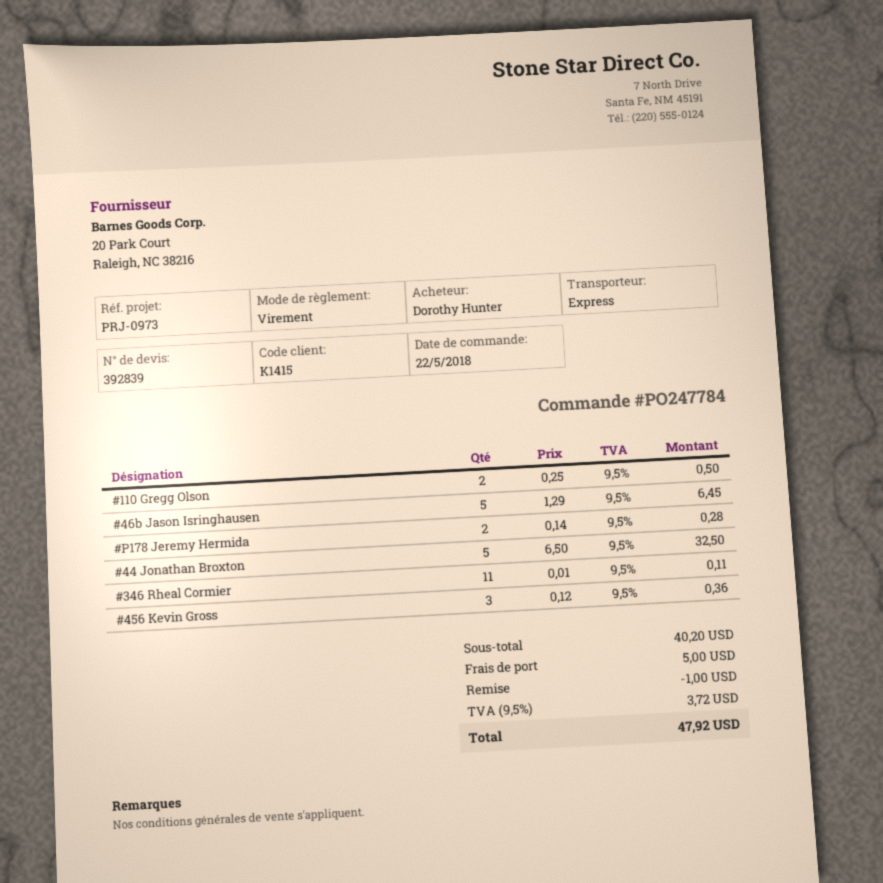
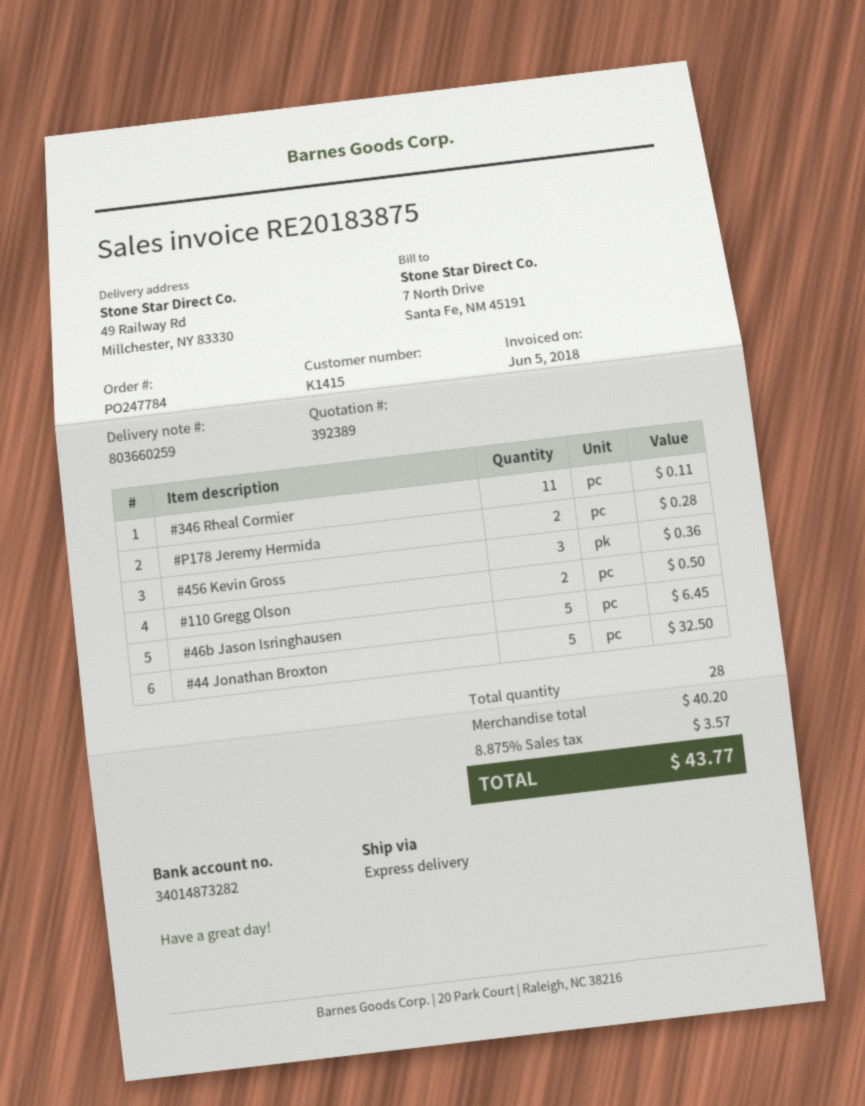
quote number: 392839 -> 392389
discount: 1.00 -> none
shipping: 5.00 -> none
tax: 9.5% = 3.72 -> 8.875% = 3.57
total: 47.92 -> 43.77

